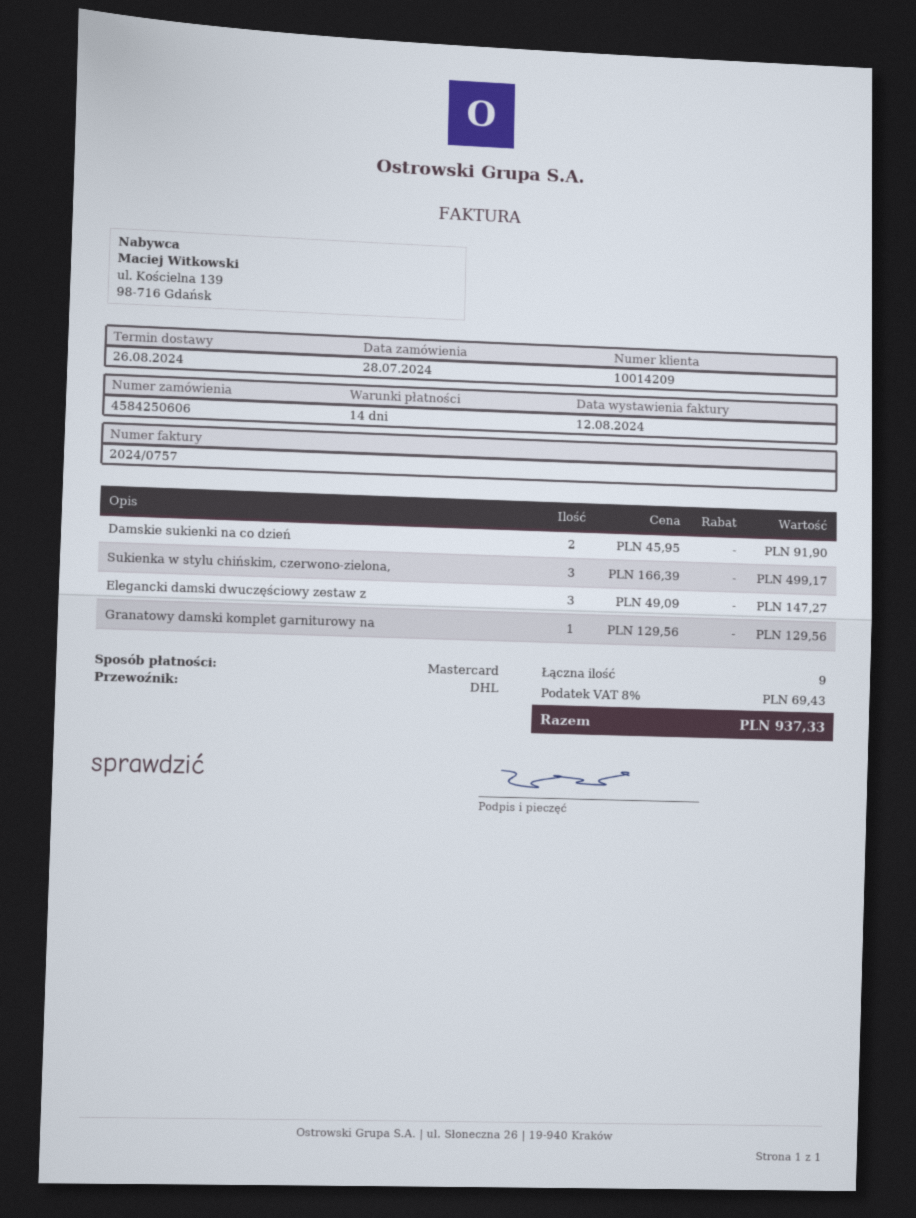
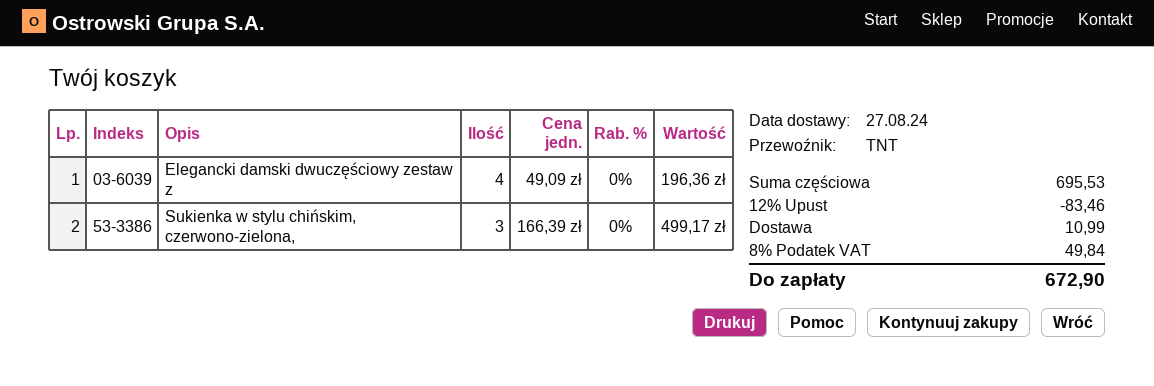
delivery date: 2024-08-26 -> 2024-08-27
shipping method: DHL -> TNT
Damskie sukienki na co dzień: 2 x 45.95 = 91.90 -> none
Elegancki damski dwuczęściowy zestaw z: 3 x 49.09 = 147.27 -> 4 x 49.09 = 196.36
Granatowy damski komplet garniturowy na: 1 x 129.56 = 129.56 -> none
discount: none -> 12% = 83.46
shipping: none -> 10.99
tax: 8% = 69.43 -> 8% = 49.84
total: 937.33 -> 672.90

